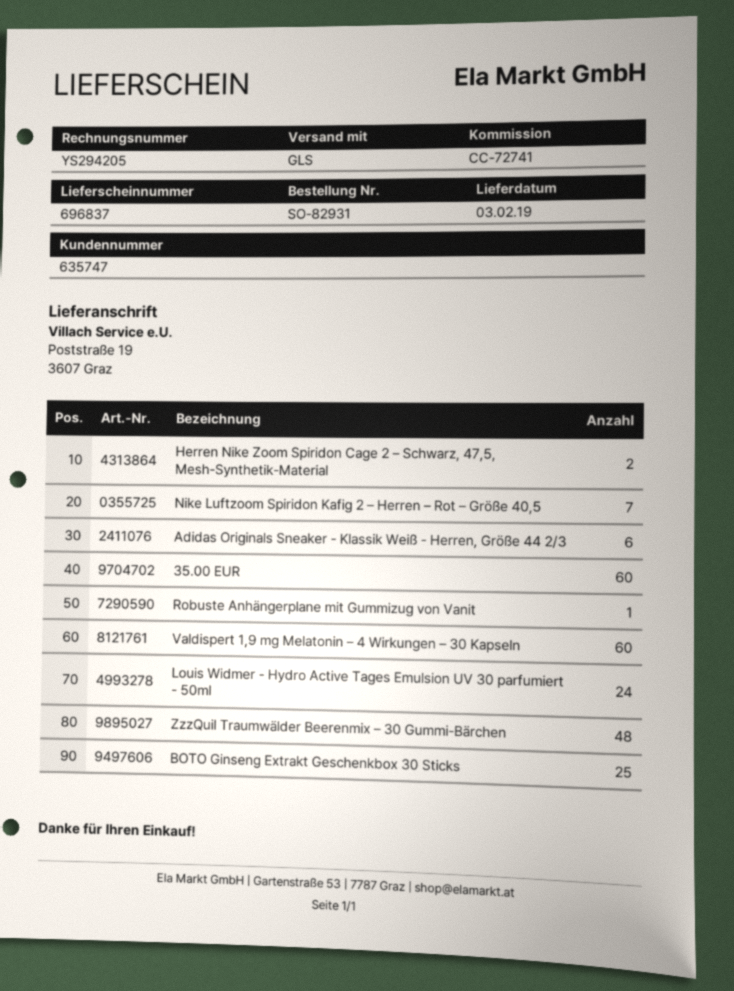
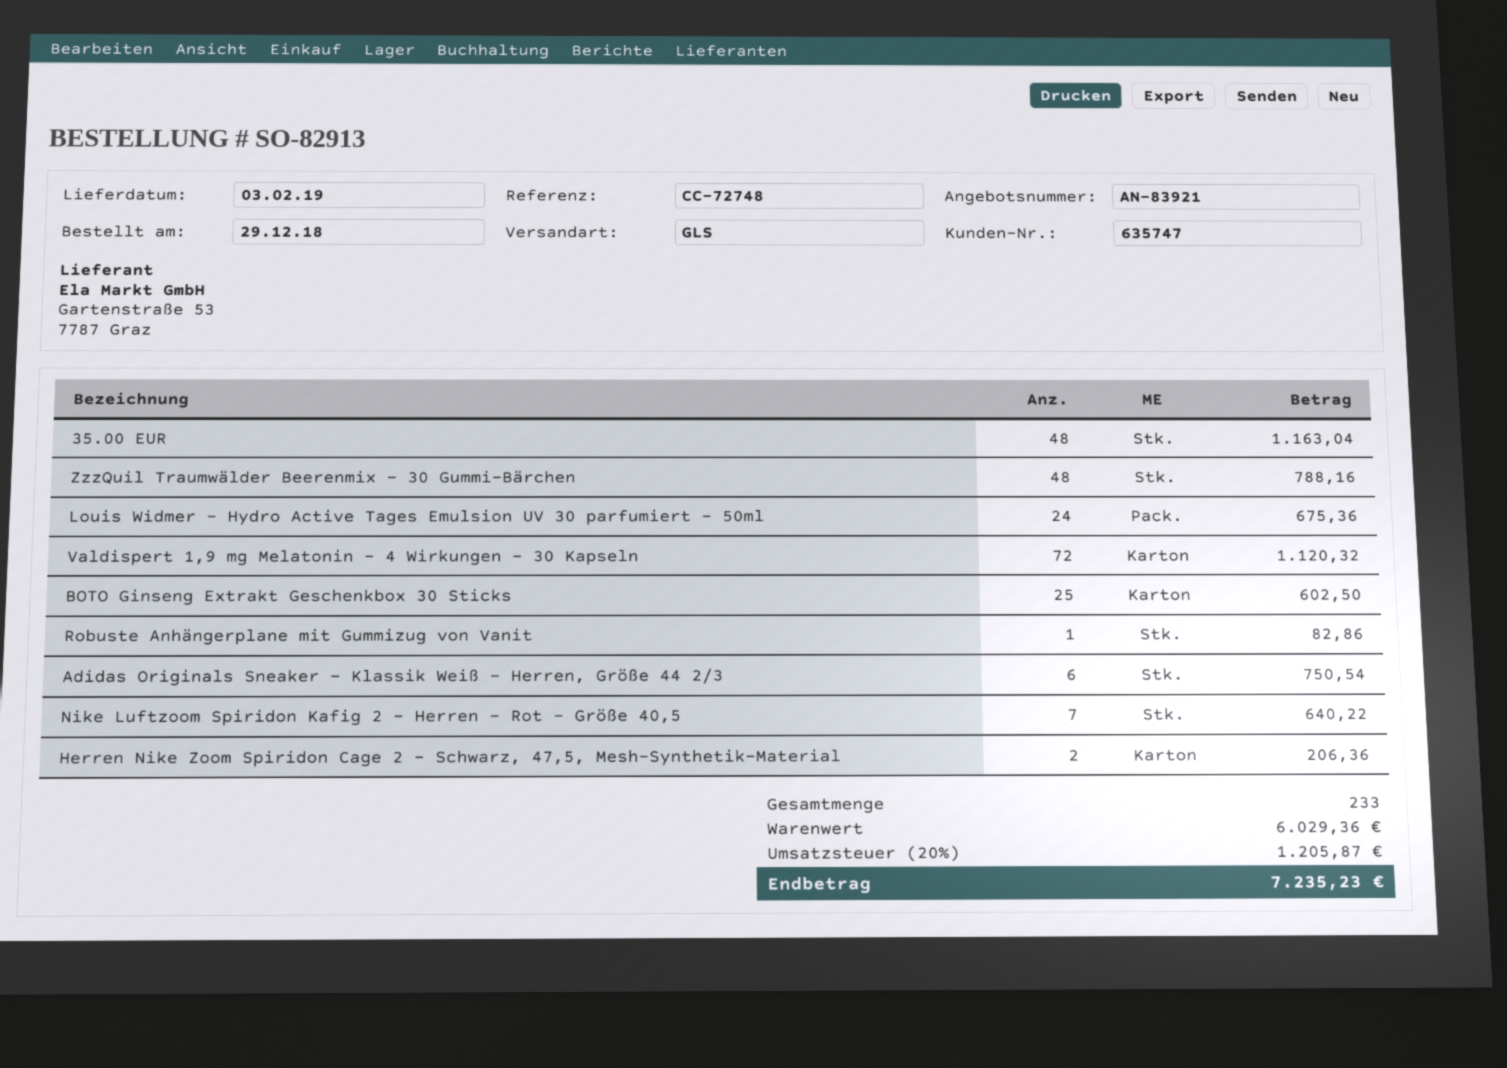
order number: SO-82931 -> SO-82913
reference: CC-72741 -> CC-72748
35.00 EUR: 60 -> 48
Valdispert 1,9 mg Melatonin – 4 Wirkungen – 30 Kapseln: 60 -> 72

